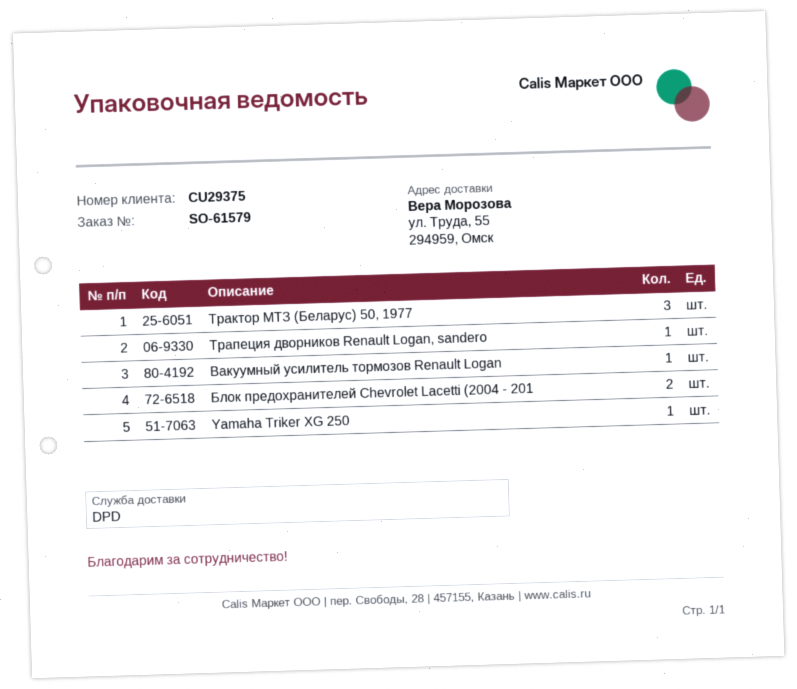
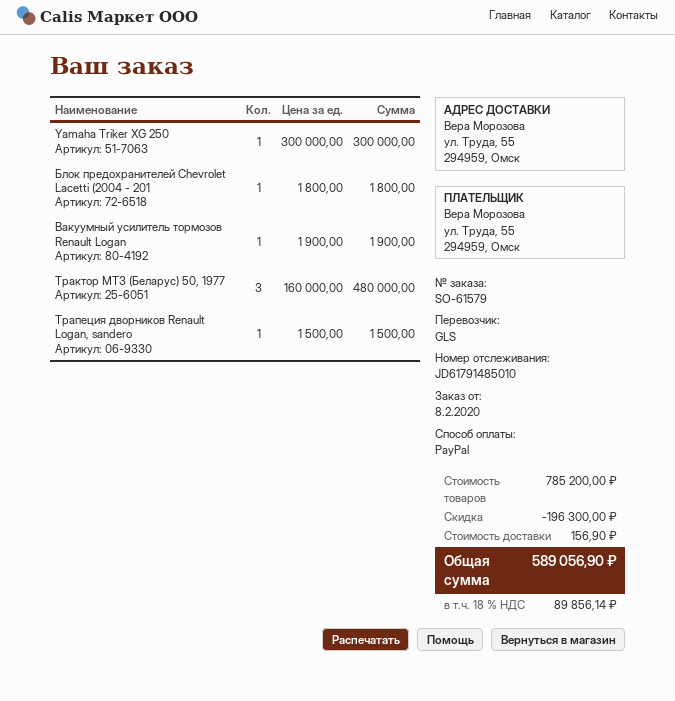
shipping method: DPD -> GLS
Блок предохранителей Chevrolet Lacetti (2004 - 201: 2 -> 1

